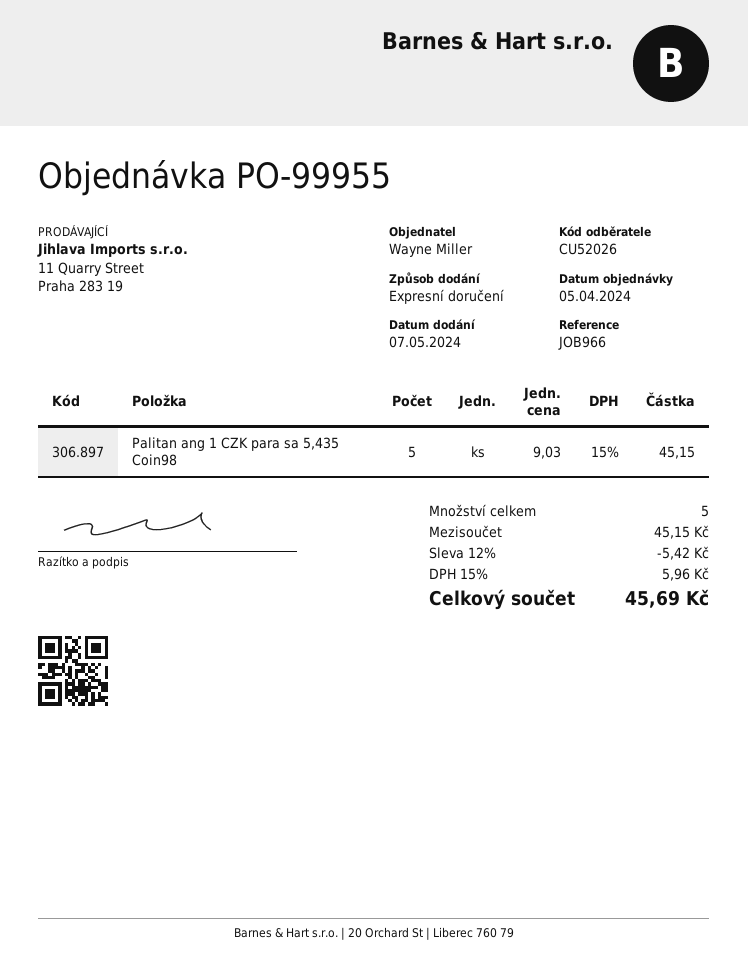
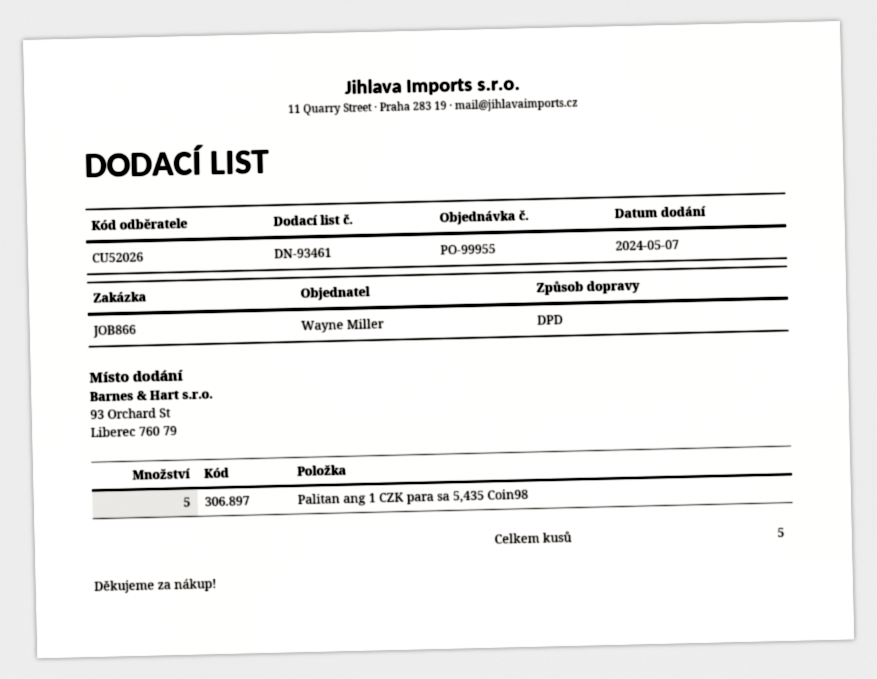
reference: JOB966 -> JOB866
shipping method: express -> DPD

